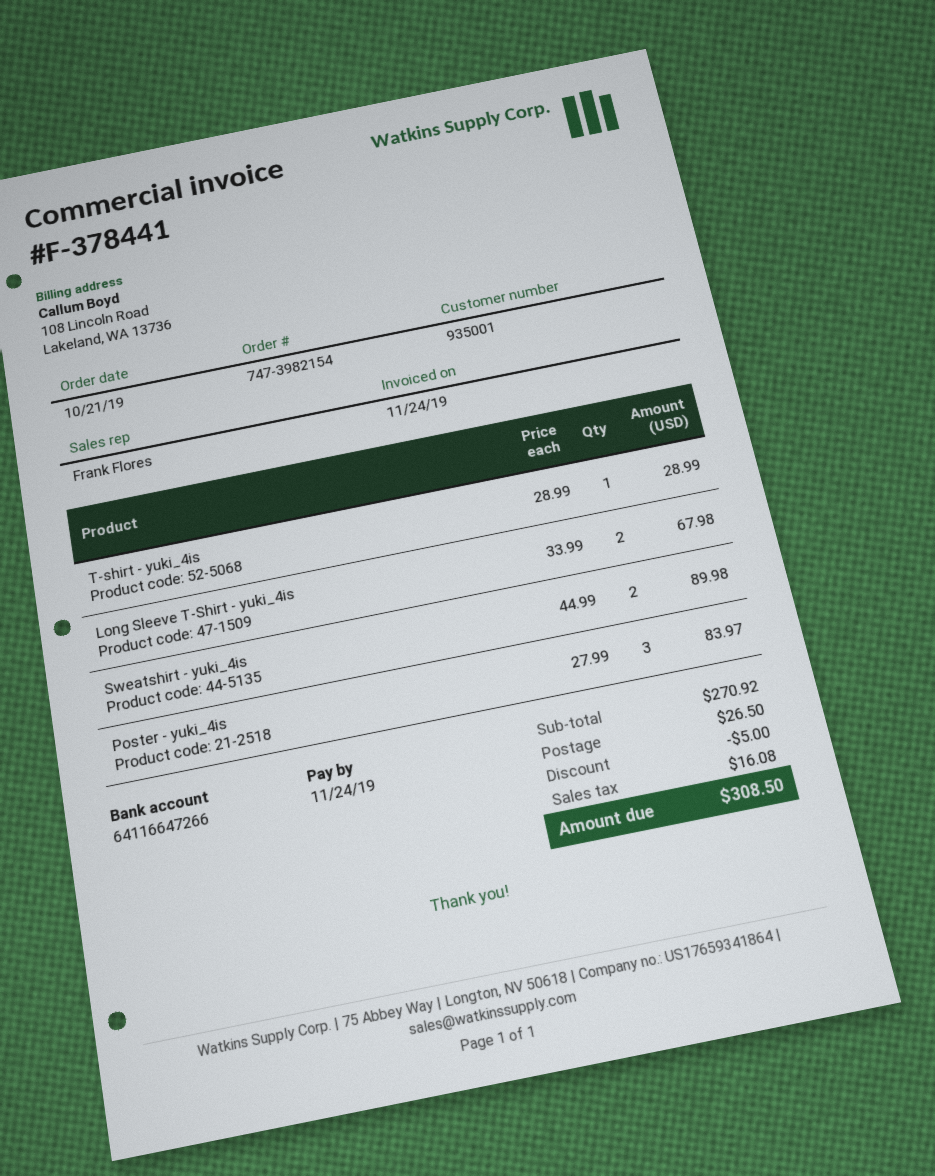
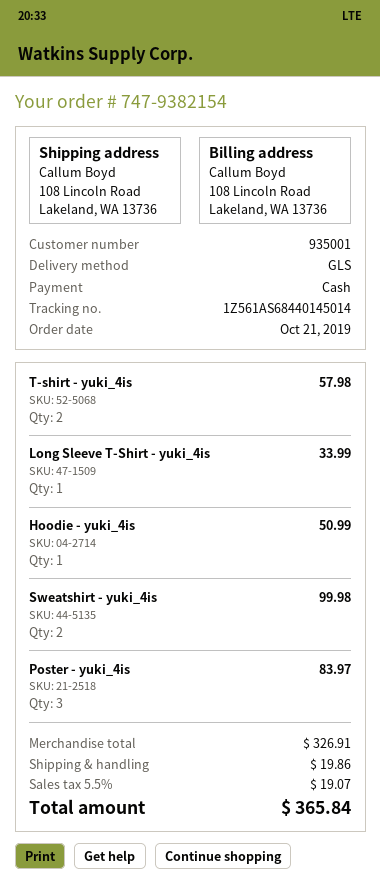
order number: 747-3982154 -> 747-9382154
T-shirt - yuki_4is: 1 for 28.99 -> 2 for 57.98
Long Sleeve T-Shirt - yuki_4is: 2 for 67.98 -> 1 for 33.99
Sweatshirt - yuki_4is: 2 for 89.98 -> 2 for 99.98
Hoodie - yuki_4is: none -> 1 for 50.99
subtotal: 270.92 -> 326.91
discount: 5.00 -> none
shipping: 26.50 -> 19.86
tax: 16.08 -> 19.07
total: 308.50 -> 365.84

